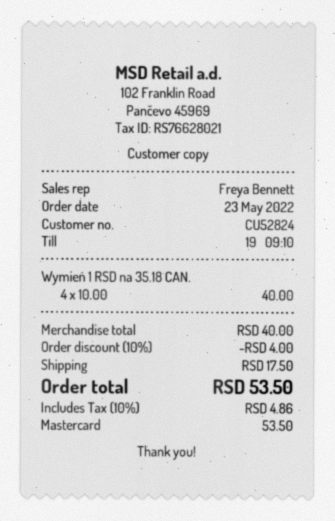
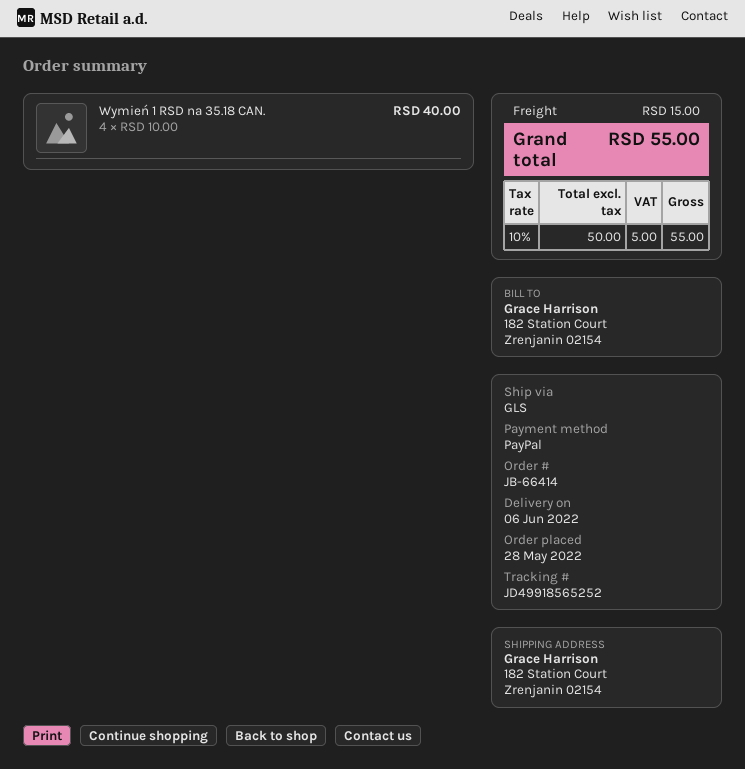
order date: 2022-05-23 -> 2022-05-28
payment method: Mastercard -> PayPal
discount: 10% = 4.00 -> none
shipping: 17.50 -> 15.00
tax: 10% = 4.86 -> 10% = 5.00
total: 53.50 -> 55.00

